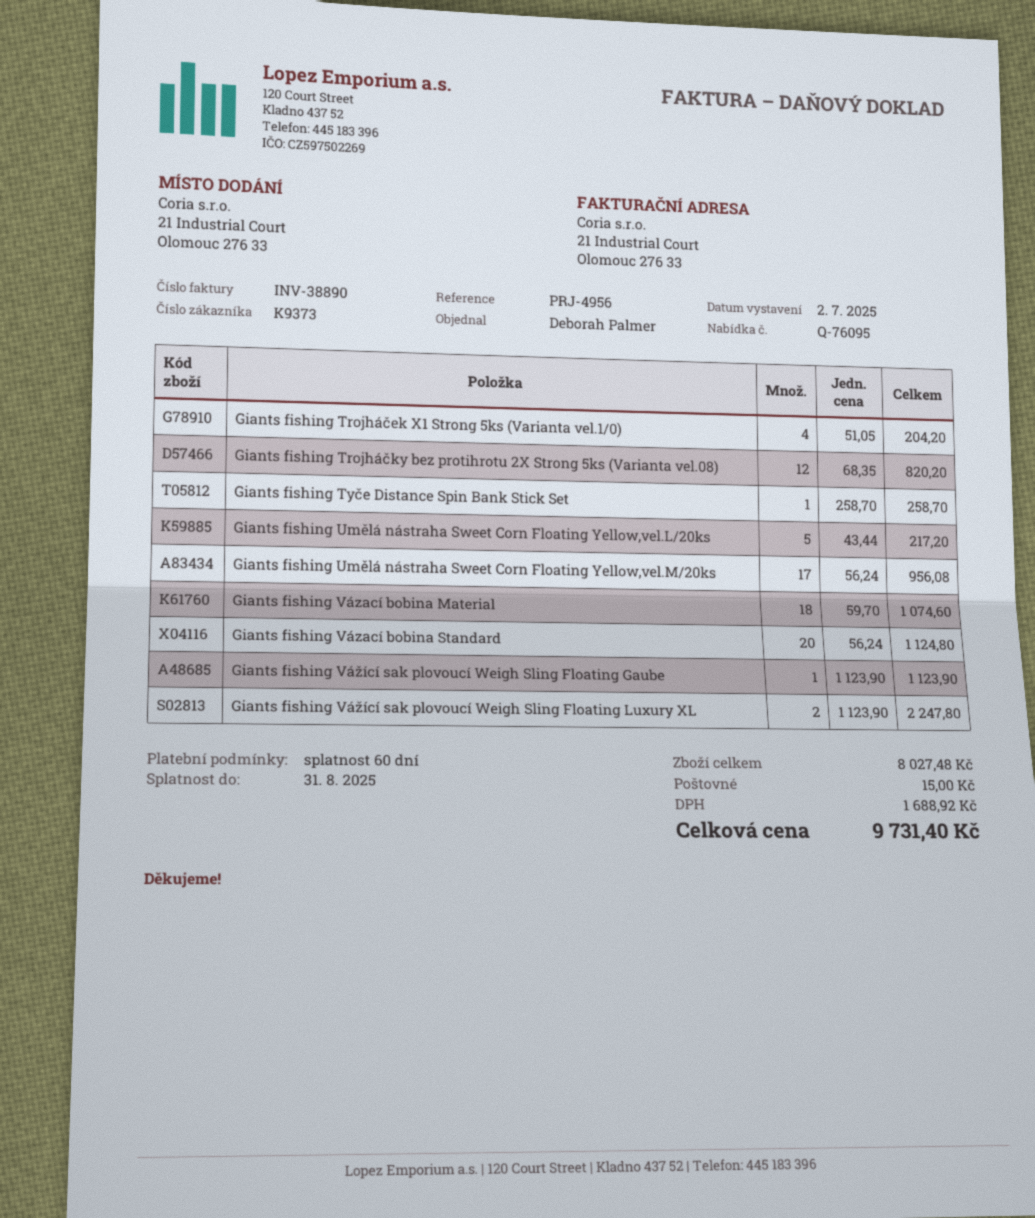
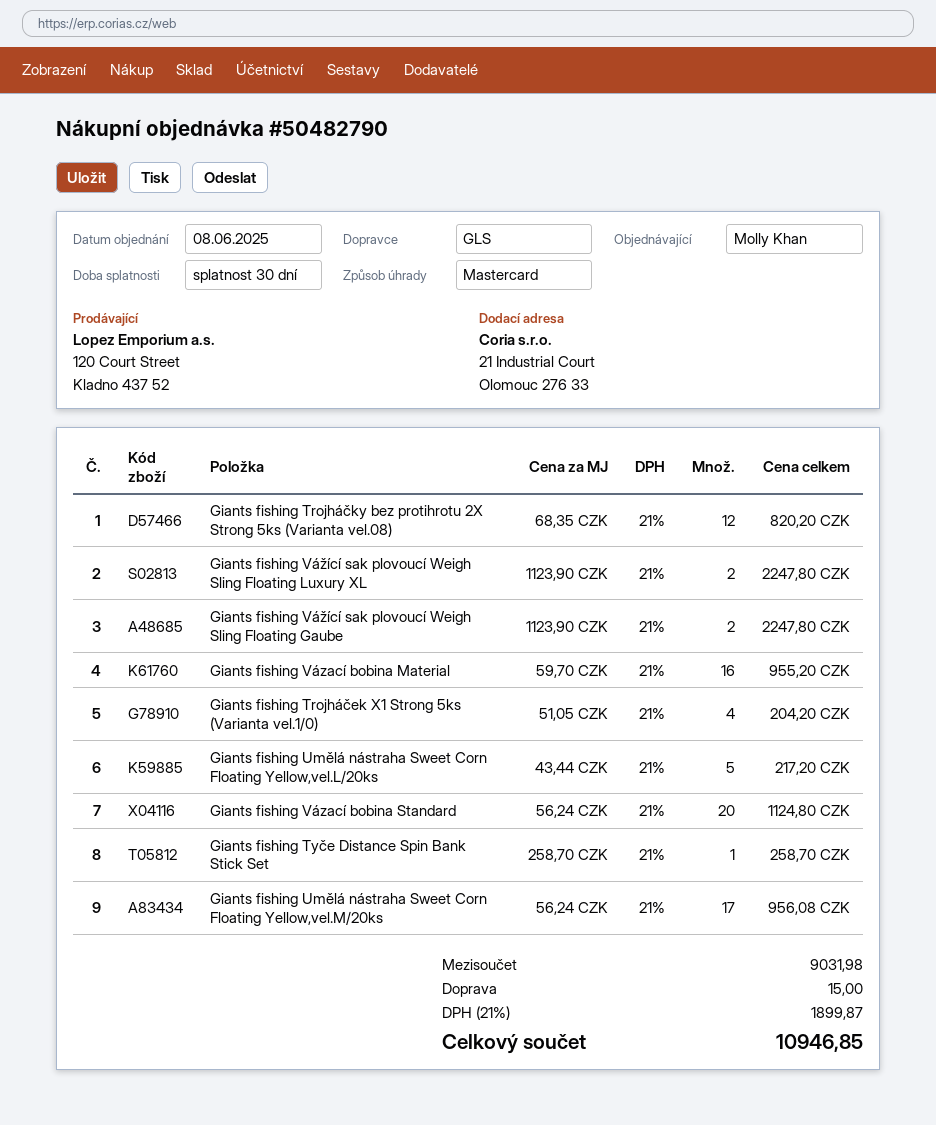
payment terms: 60 days -> 30 days
ordered by: Deborah Palmer -> Molly Khan
Giants fishing Vázací bobina Material: 18 x 59.70 = 1074.60 -> 16 x 59.70 = 955.20
Giants fishing Vážící sak plovoucí Weigh Sling Floating Gaube: 1 x 1123.90 = 1123.90 -> 2 x 1123.90 = 2247.80
subtotal: 8027.48 -> 9031.98
tax: 1688.92 -> 1899.87
total: 9731.40 -> 10946.85

